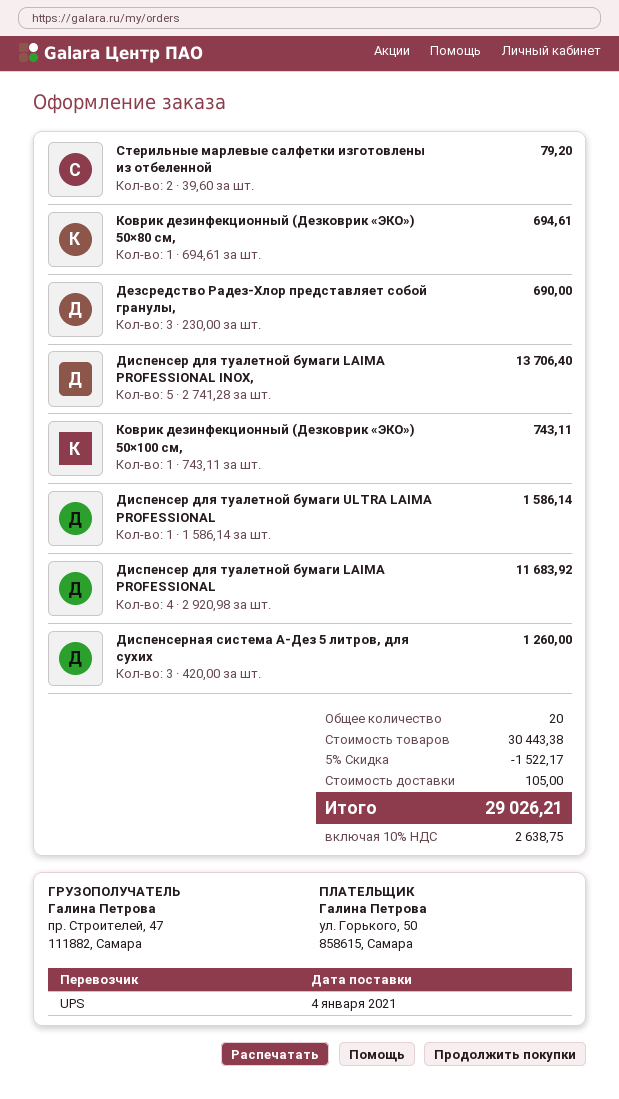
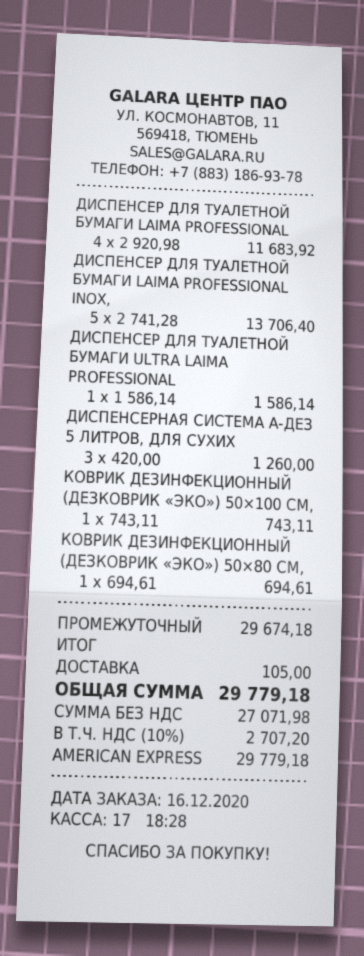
Стерильные марлевые салфетки изготовлены из отбеленной: 2 x 39.60 = 79.20 -> none
Дезсредство Радез-Хлор представляет собой гранулы,: 3 x 230.00 = 690.00 -> none
subtotal: 30443.38 -> 29674.18
discount: 5% = 1522.17 -> none
tax: 10% = 2638.75 -> 10% = 2707.20
total: 29026.21 -> 29779.18

